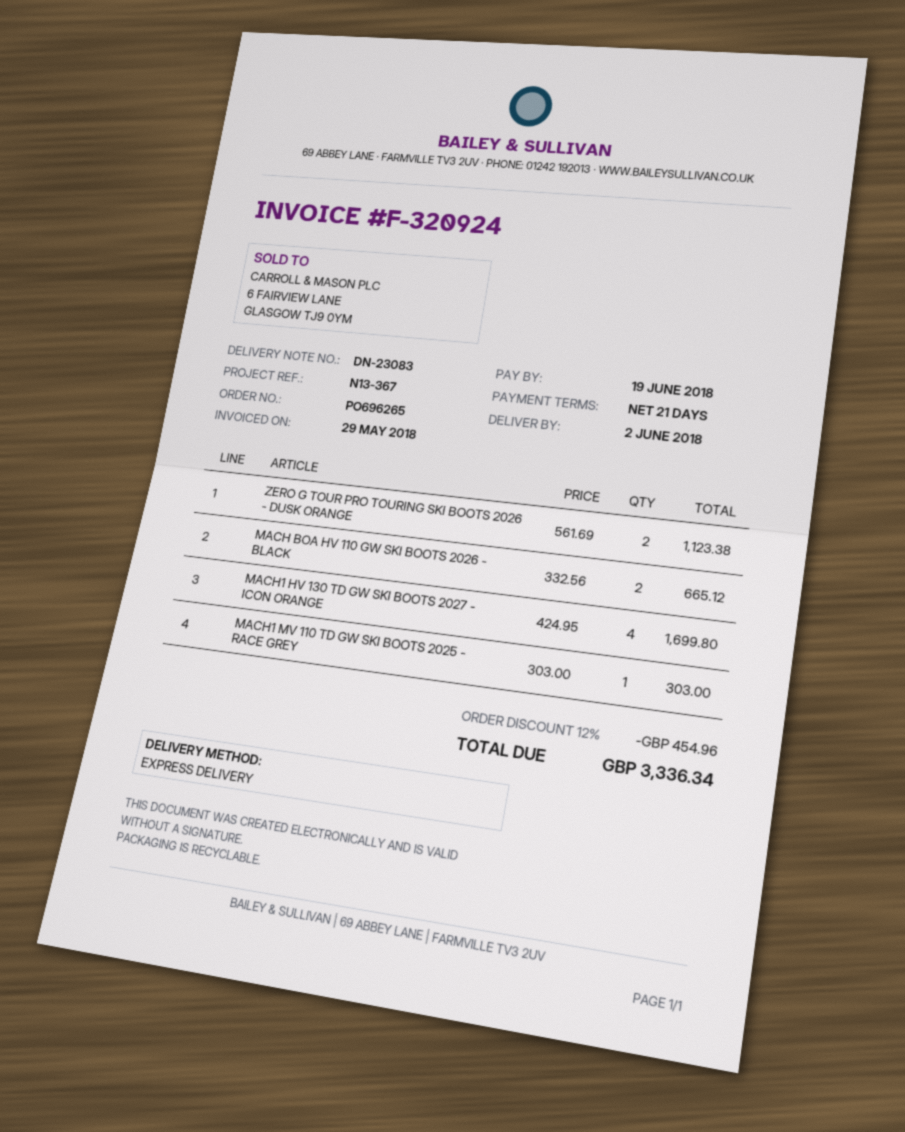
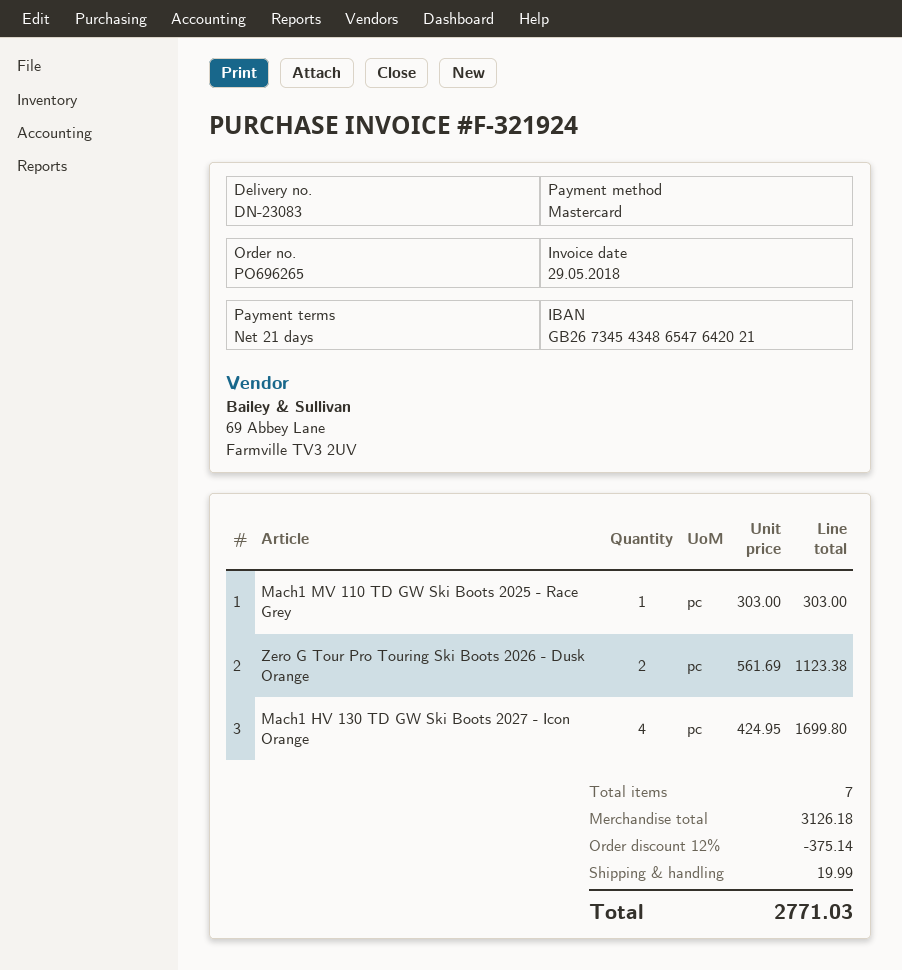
invoice number: F-320924 -> F-321924
MACH BOA HV 110 GW SKI BOOTS 2026 - BLACK: 2 x 332.56 = 665.12 -> none
discount: 12% = 454.96 -> 12% = 375.14
shipping: none -> 19.99
total: 3336.34 -> 2771.03

